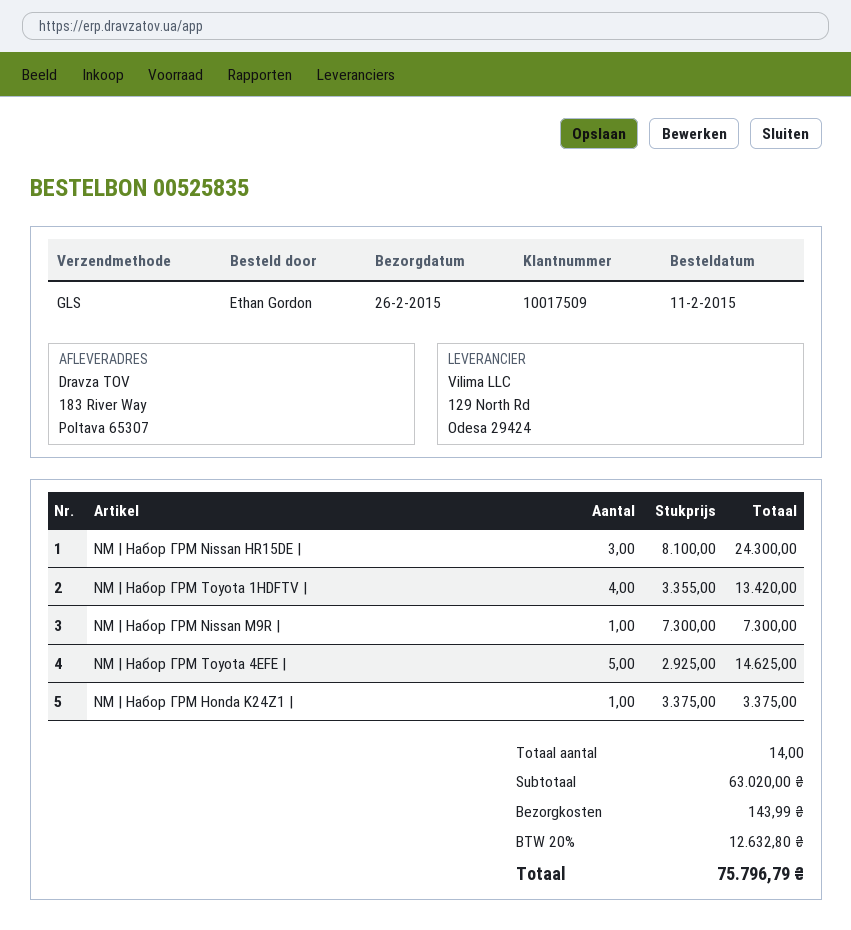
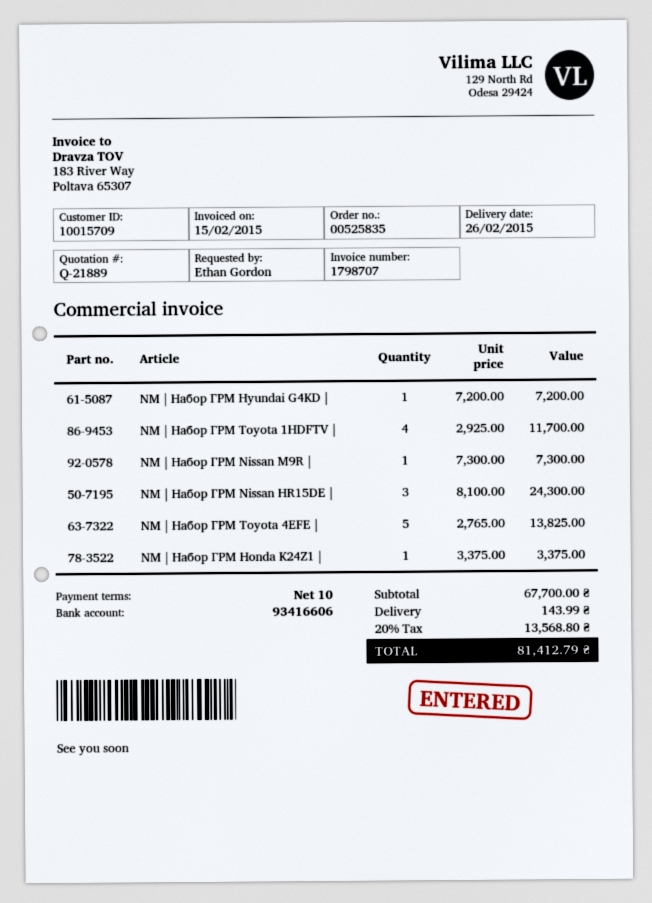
customer number: 10017509 -> 10015709
NM | Набор ГРМ Toyota 1HDFTV |: 4 x 3355.00 = 13420.00 -> 4 x 2925.00 = 11700.00
NM | Набор ГРМ Toyota 4EFE |: 5 x 2925.00 = 14625.00 -> 5 x 2765.00 = 13825.00
NM | Набор ГРМ Hyundai G4KD |: none -> 1 x 7200.00 = 7200.00
subtotal: 63020.00 -> 67700.00
tax: 20% = 12632.80 -> 20% = 13568.80
total: 75796.79 -> 81412.79

